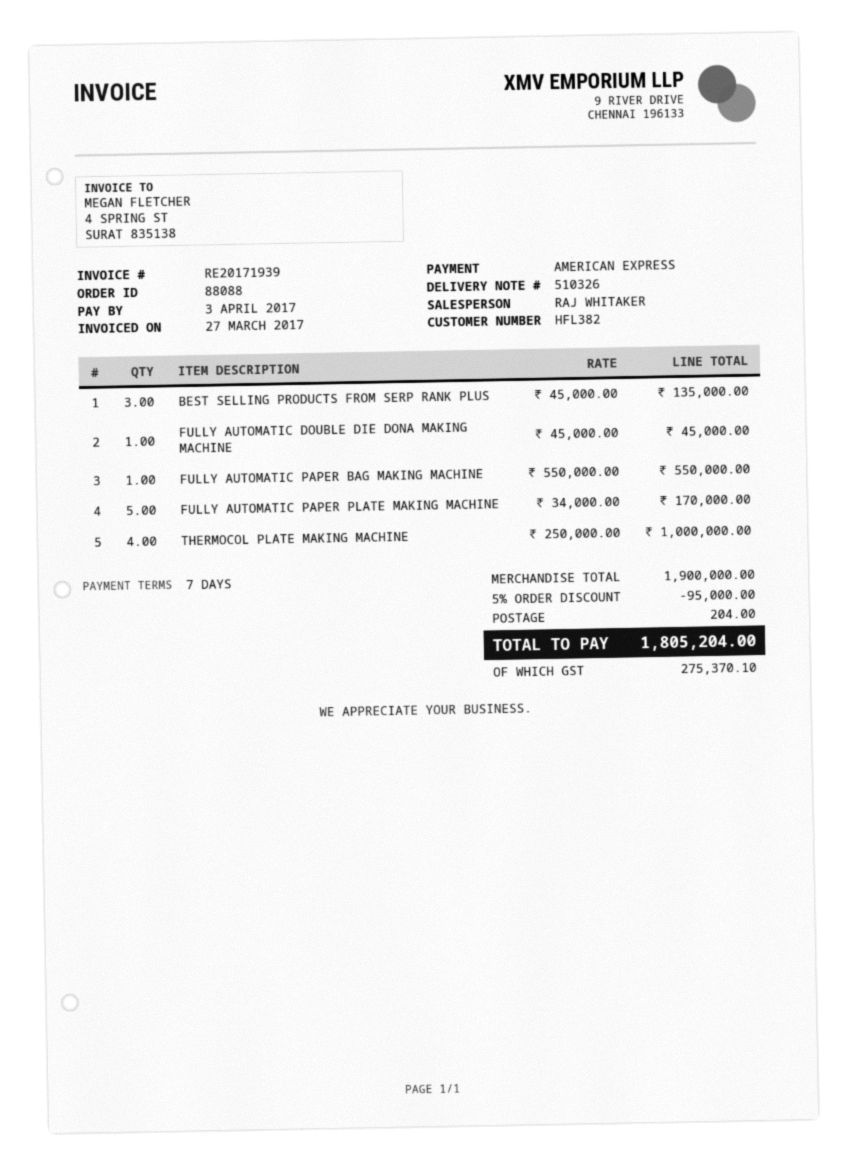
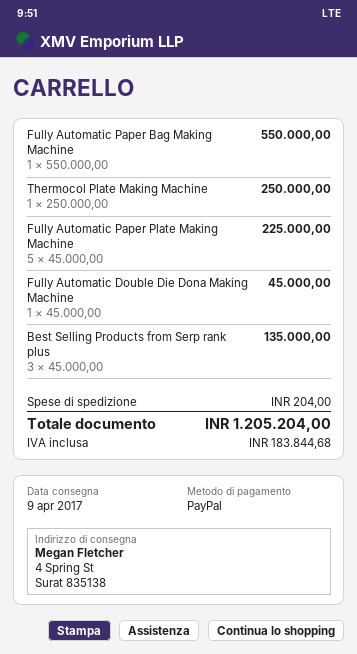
payment method: American Express -> PayPal
FULLY AUTOMATIC PAPER PLATE MAKING MACHINE: 5 x 34000.00 = 170000.00 -> 5 x 45000.00 = 225000.00
THERMOCOL PLATE MAKING MACHINE: 4 x 250000.00 = 1000000.00 -> 1 x 250000.00 = 250000.00
discount: 5% = 95000.00 -> none
tax: 275370.10 -> 183844.68
total: 1805204.00 -> 1205204.00

